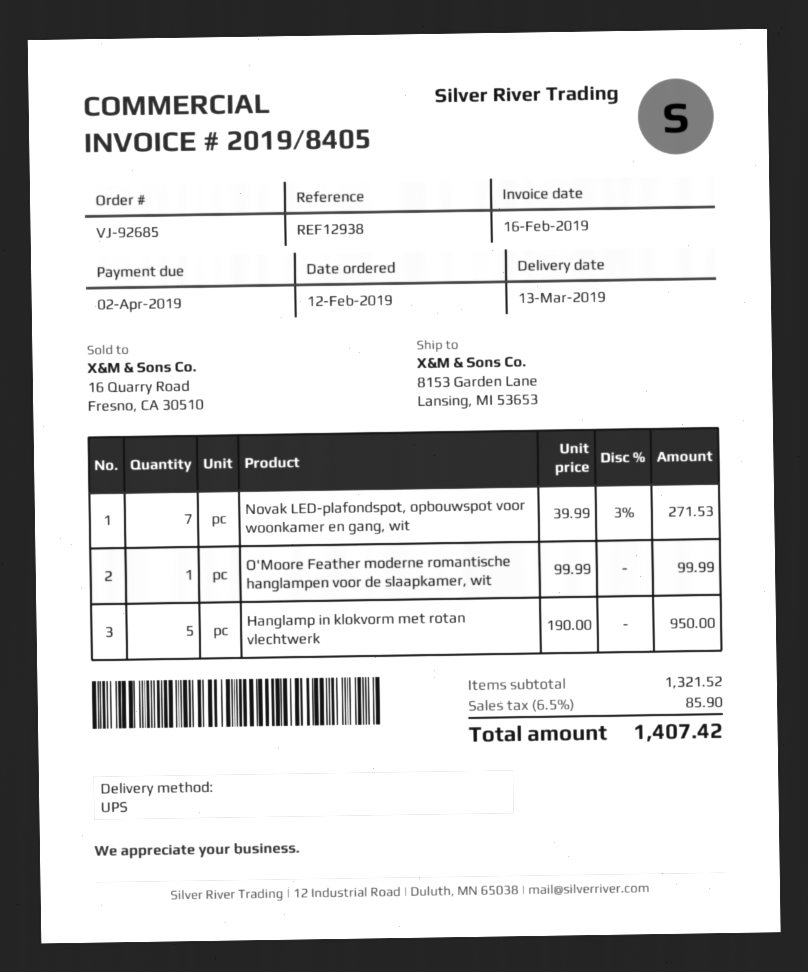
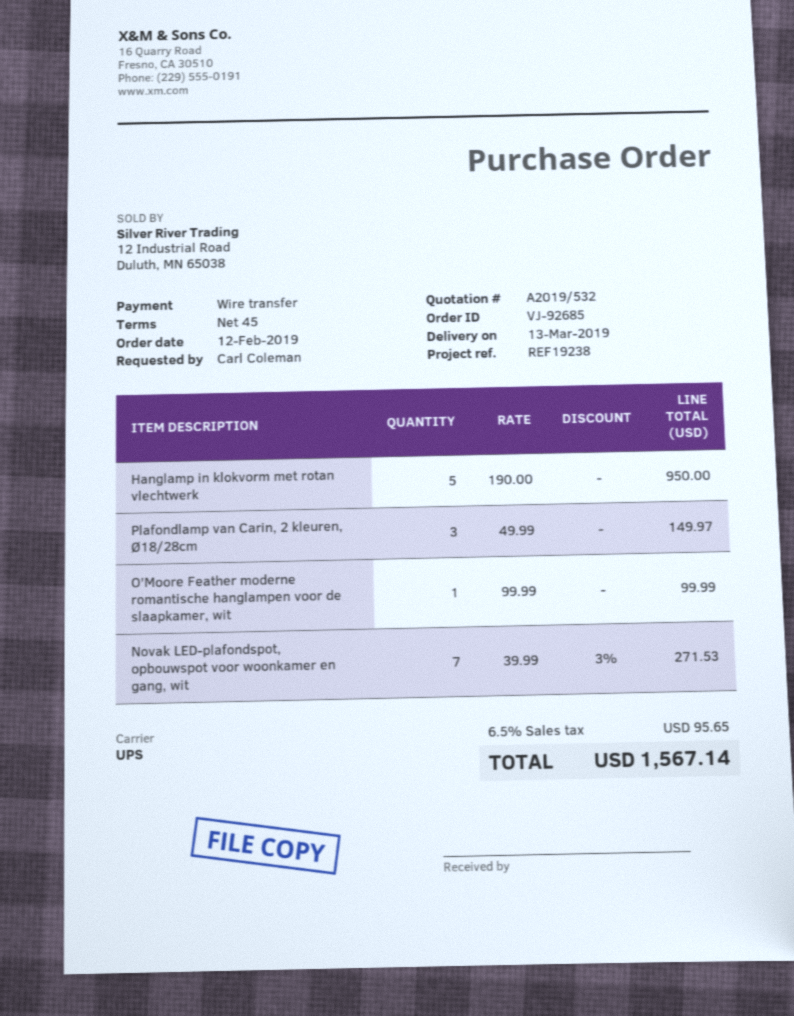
reference: REF12938 -> REF19238
Plafondlamp van Carin, 2 kleuren, Ø18/28cm: none -> 3 x 49.99 = 149.97
tax: 6.5% = 85.90 -> 6.5% = 95.65
total: 1407.42 -> 1567.14

